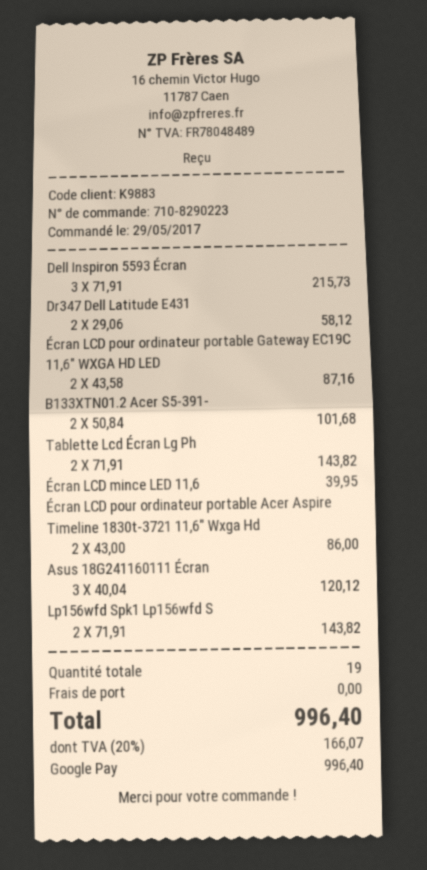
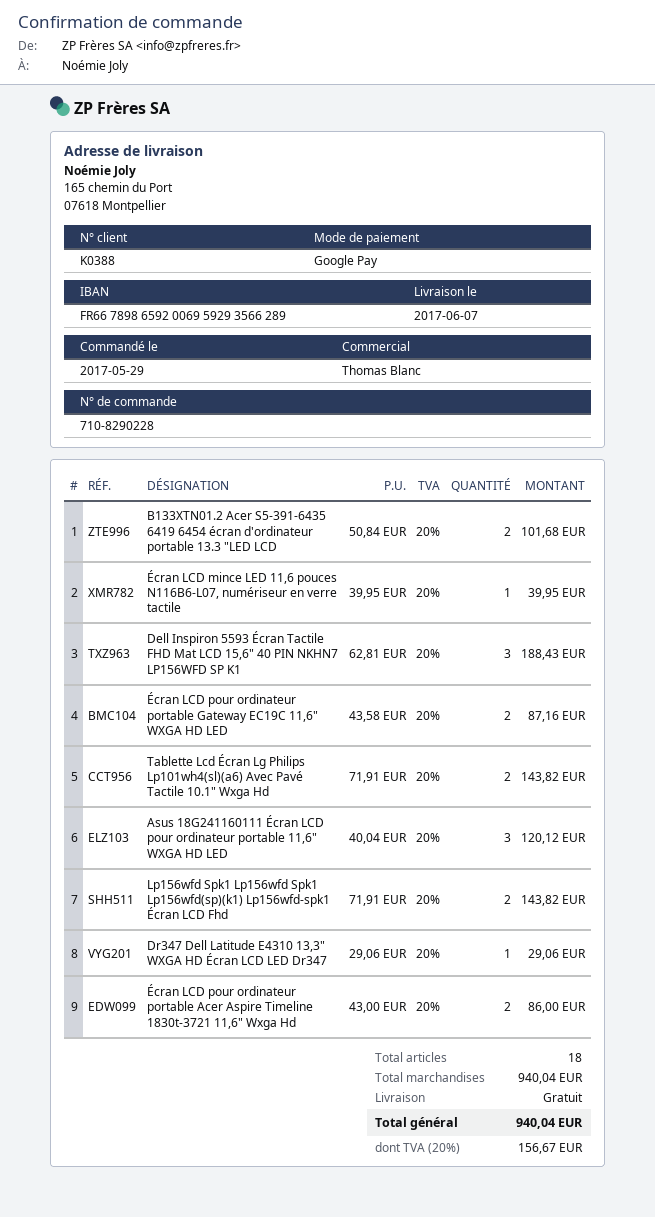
order number: 710-8290223 -> 710-8290228
customer number: K9883 -> K0388
Dell Inspiron 5593 Écran: 3 x 71.91 = 215.73 -> 3 x 62.81 = 188.43
Dr347 Dell Latitude E431: 2 x 29.06 = 58.12 -> 1 x 29.06 = 29.06
total quantity: 19 -> 18
tax: 20% = 166.07 -> 20% = 156.67
total: 996.40 -> 940.04

